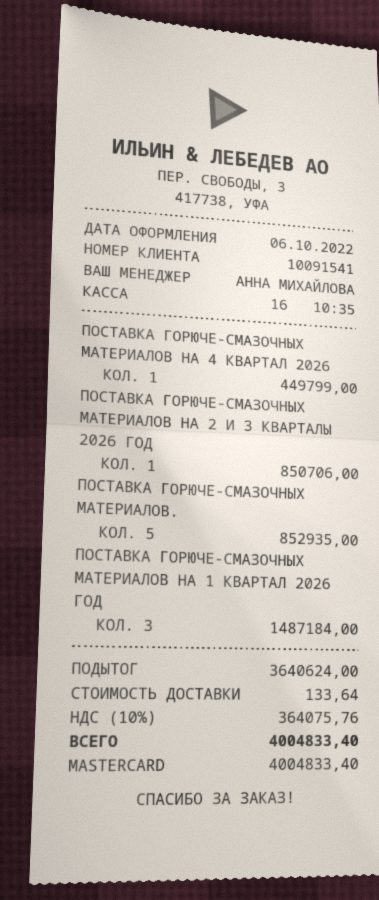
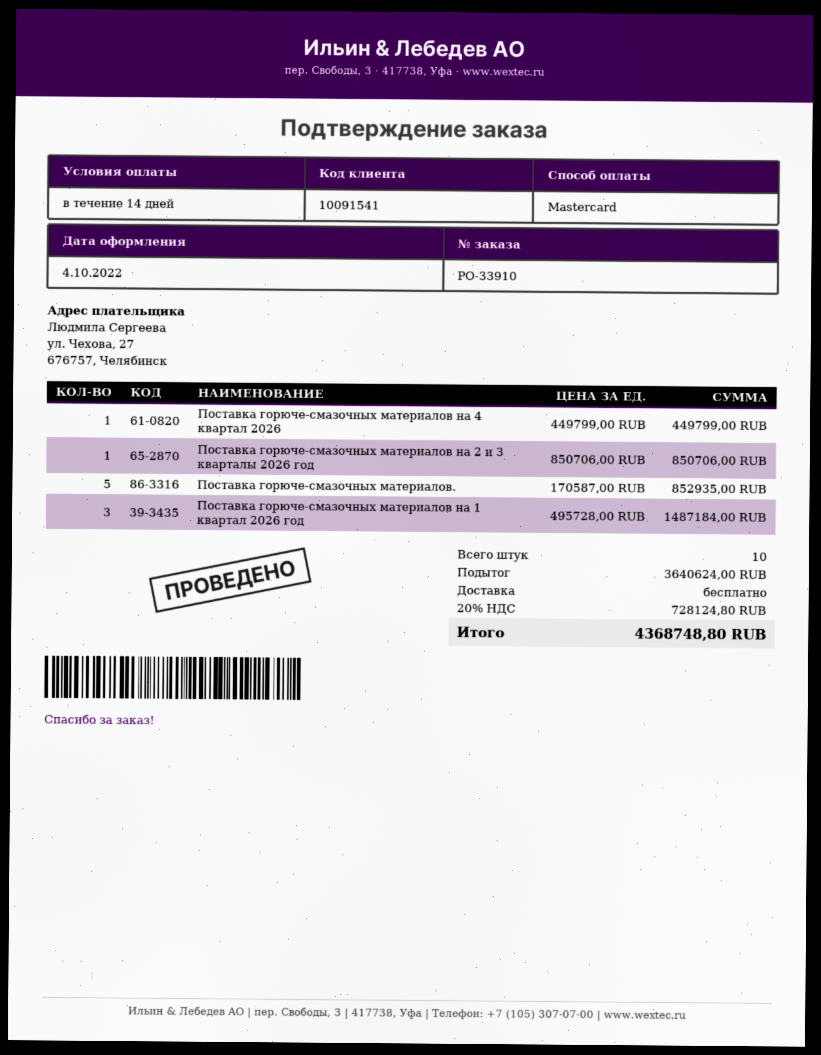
order date: 2022-10-06 -> 2022-10-04
shipping: 133.64 -> 0.00
tax: 10% = 364075.76 -> 20% = 728124.80
total: 4004833.40 -> 4368748.80

